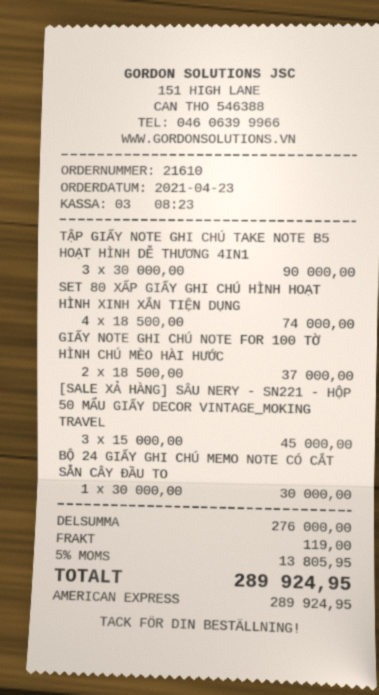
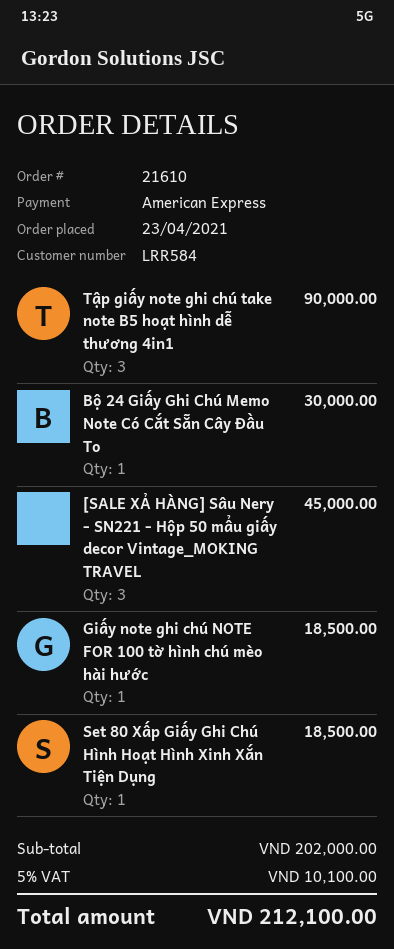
SET 80 XẤP GIẤY GHI CHÚ HÌNH HOẠT HÌNH XINH XẮN TIỆN DỤNG: 4 for 74000.00 -> 1 for 18500.00
GIẤY NOTE GHI CHÚ NOTE FOR 100 TỜ HÌNH CHÚ MÈO HÀI HƯỚC: 2 for 37000.00 -> 1 for 18500.00
subtotal: 276000.00 -> 202000.00
shipping: 119.00 -> none
tax: 5% = 13805.95 -> 5% = 10100.00
total: 289924.95 -> 212100.00

